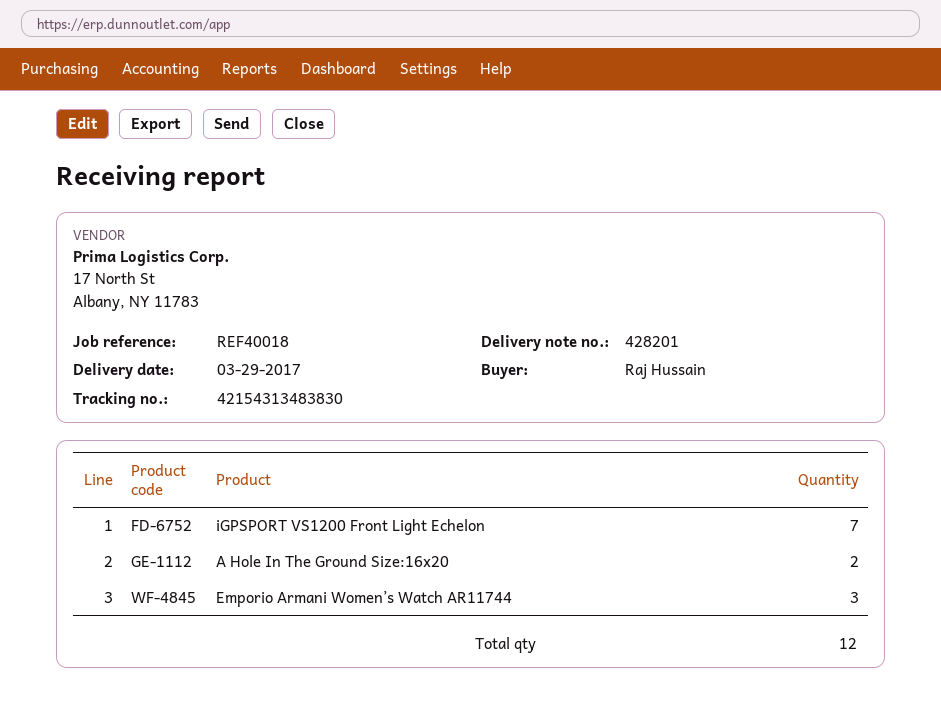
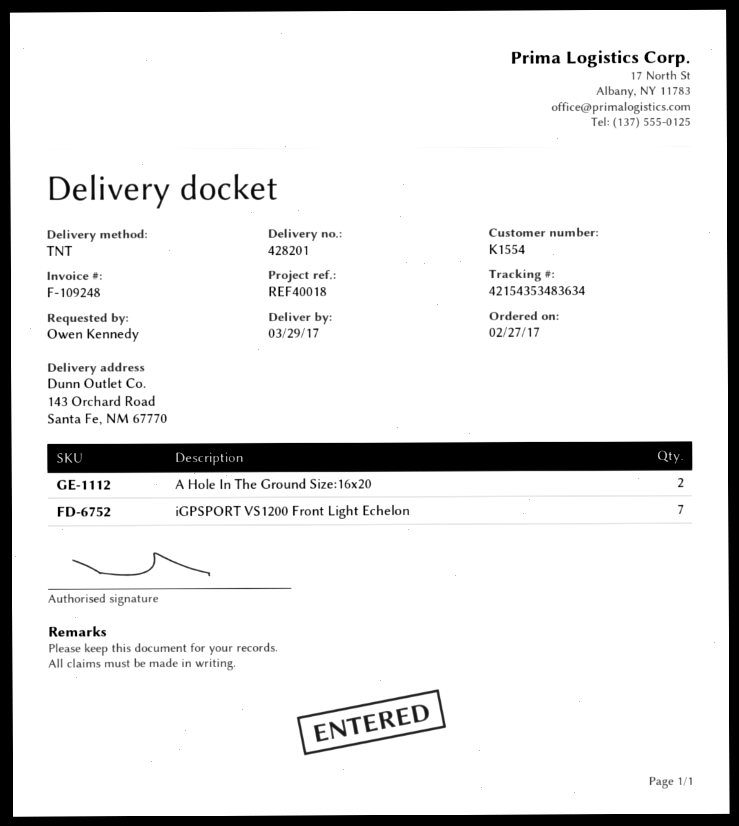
ordered by: Raj Hussain -> Owen Kennedy
tracking number: 42154313483830 -> 42154353483634
Emporio Armani Women’s Watch AR11744: 3 -> none

